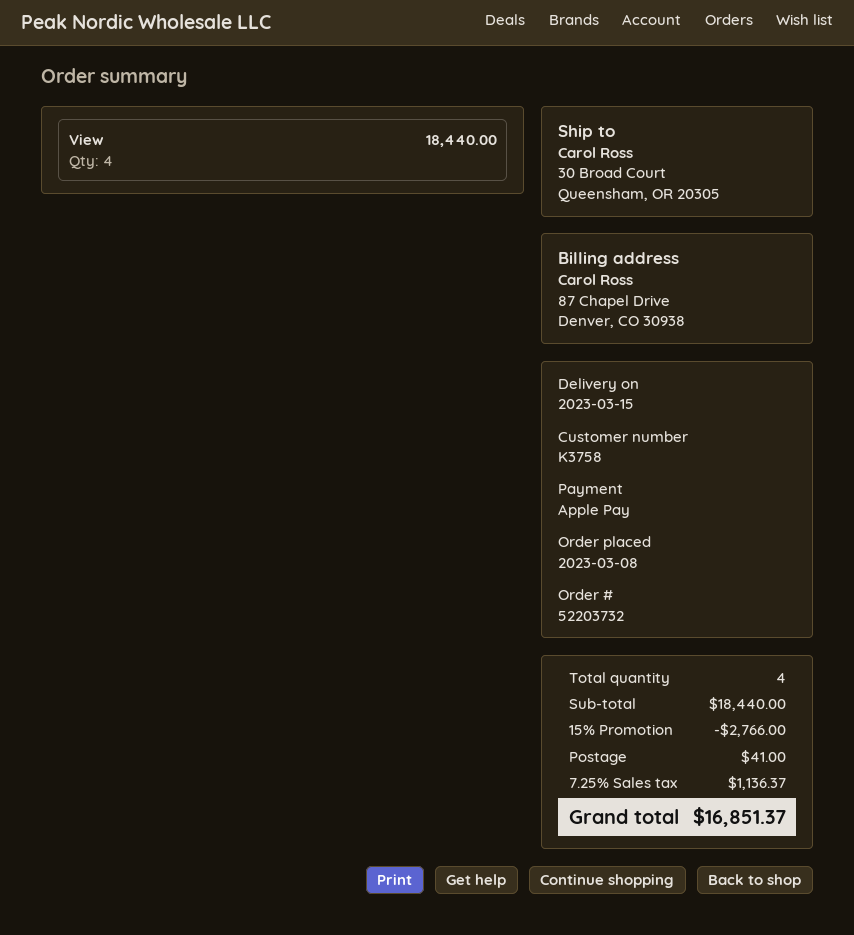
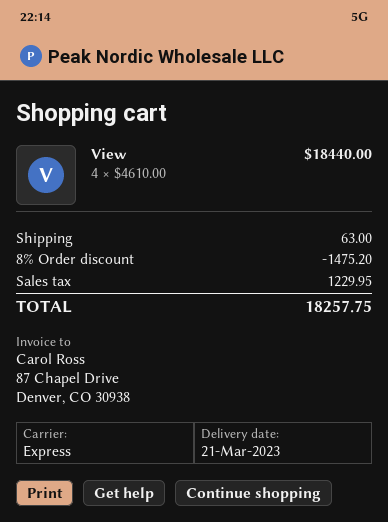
delivery date: 2023-03-15 -> 2023-03-21
discount: 15% = 2766.00 -> 8% = 1475.20
shipping: 41.00 -> 63.00
tax: 1136.37 -> 1229.95
total: 16851.37 -> 18257.75

